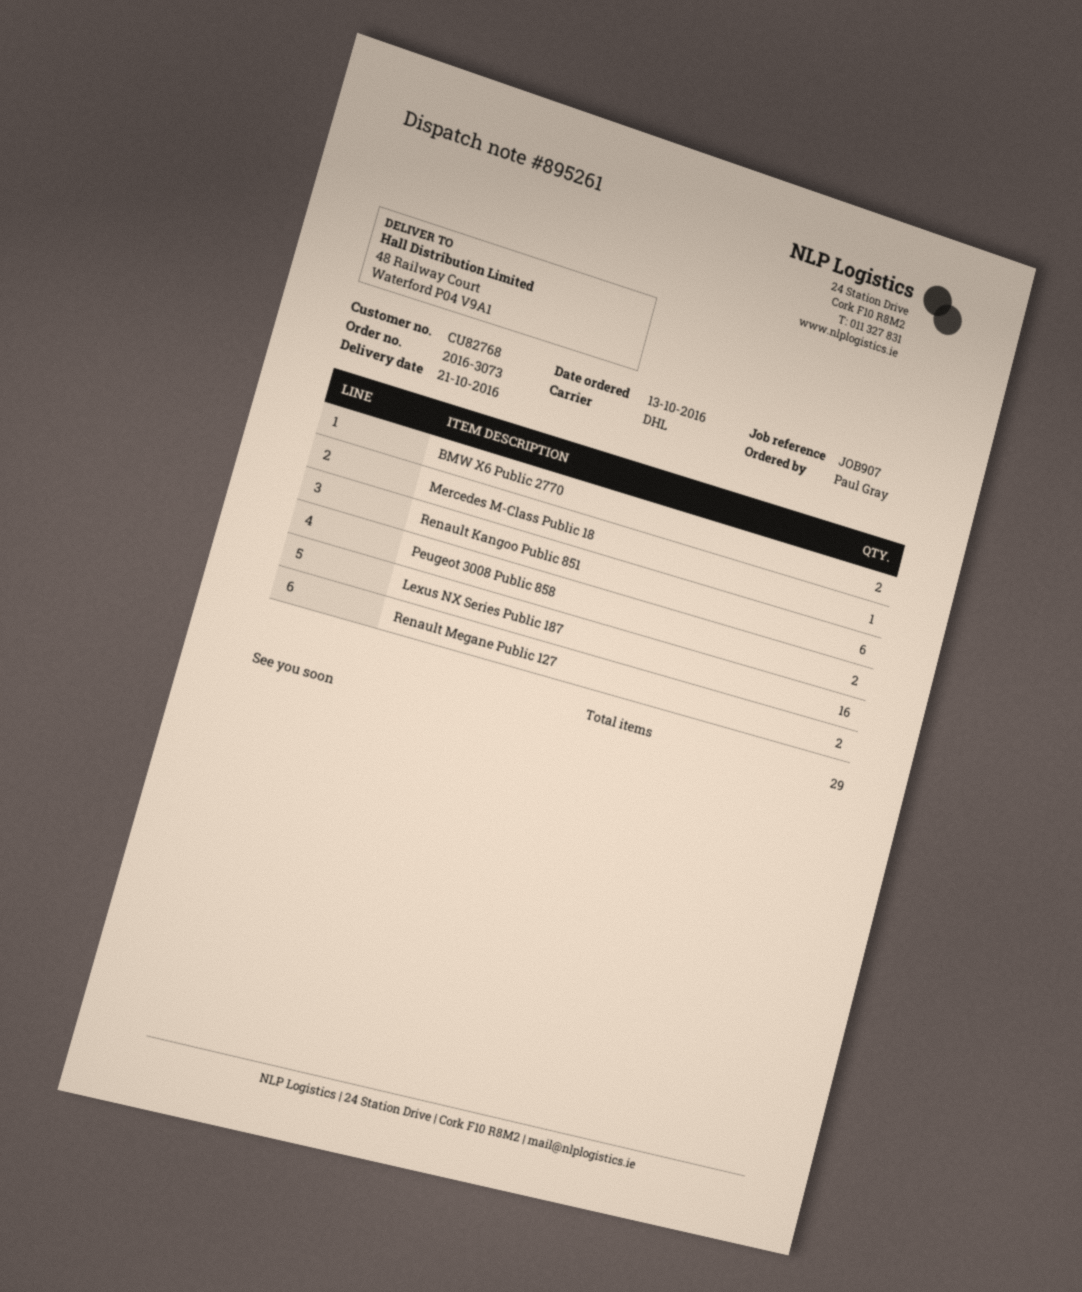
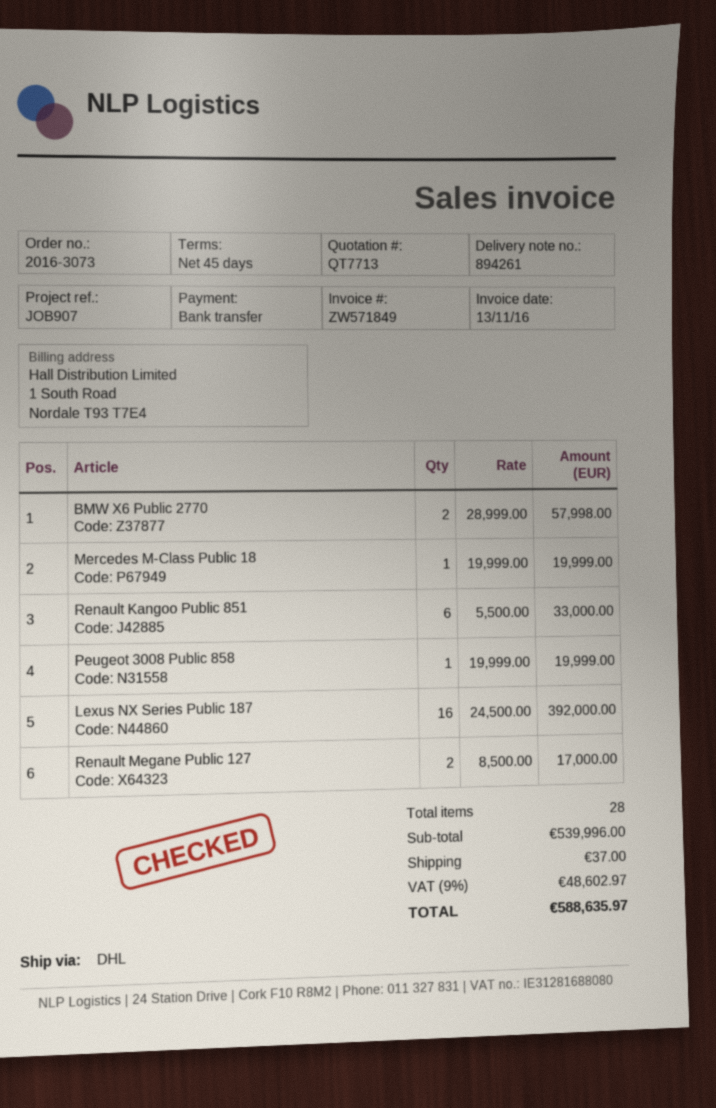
delivery note number: 895261 -> 894261
Peugeot 3008 Public 858: 2 -> 1
total quantity: 29 -> 28

